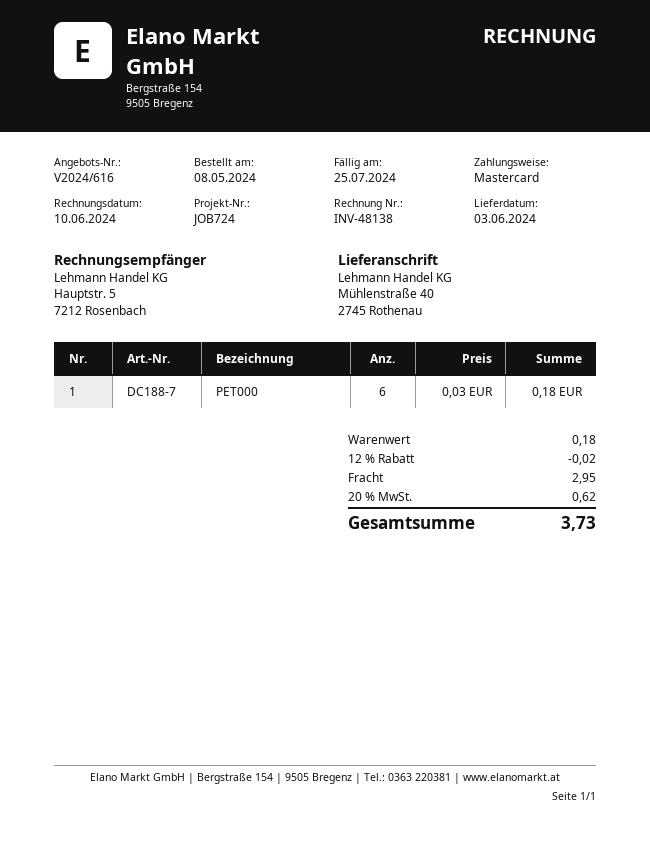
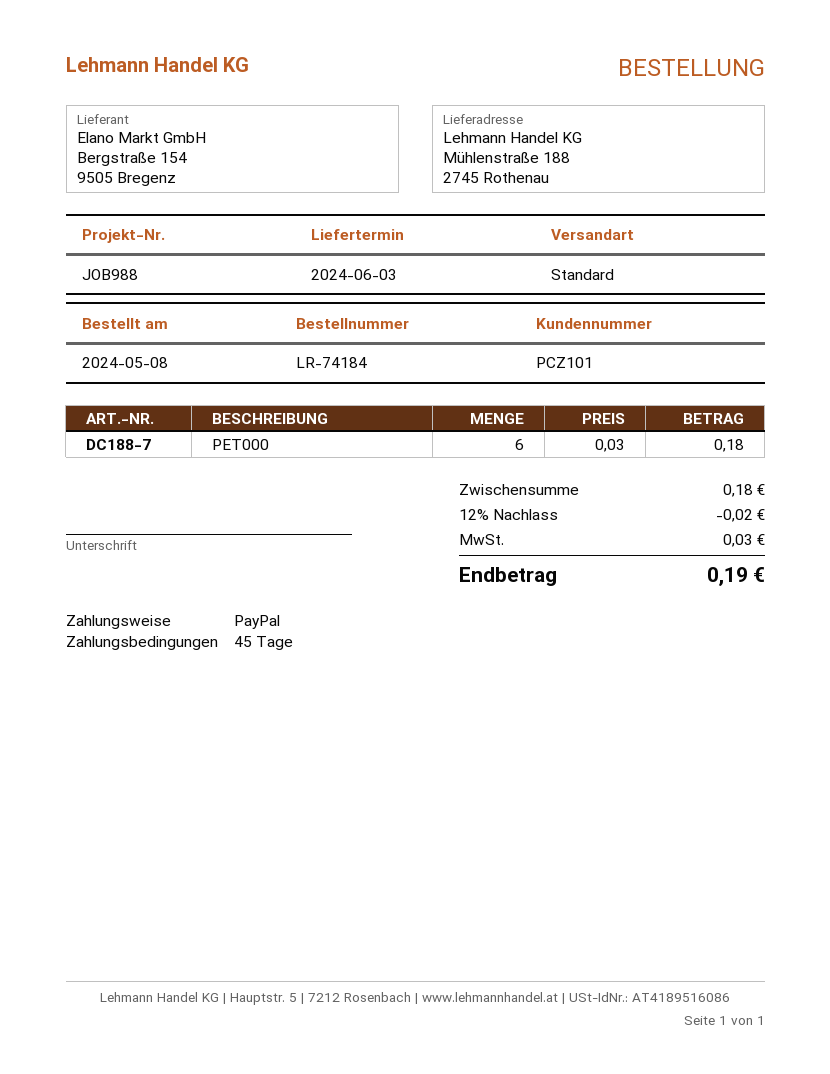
reference: JOB724 -> JOB988
payment method: Mastercard -> PayPal
ship to: Mühlenstraße 40, 2745 Rothenau -> Mühlenstraße 188, 2745 Rothenau
shipping: 2.95 -> none
tax: 0.62 -> 0.03
total: 3.73 -> 0.19

